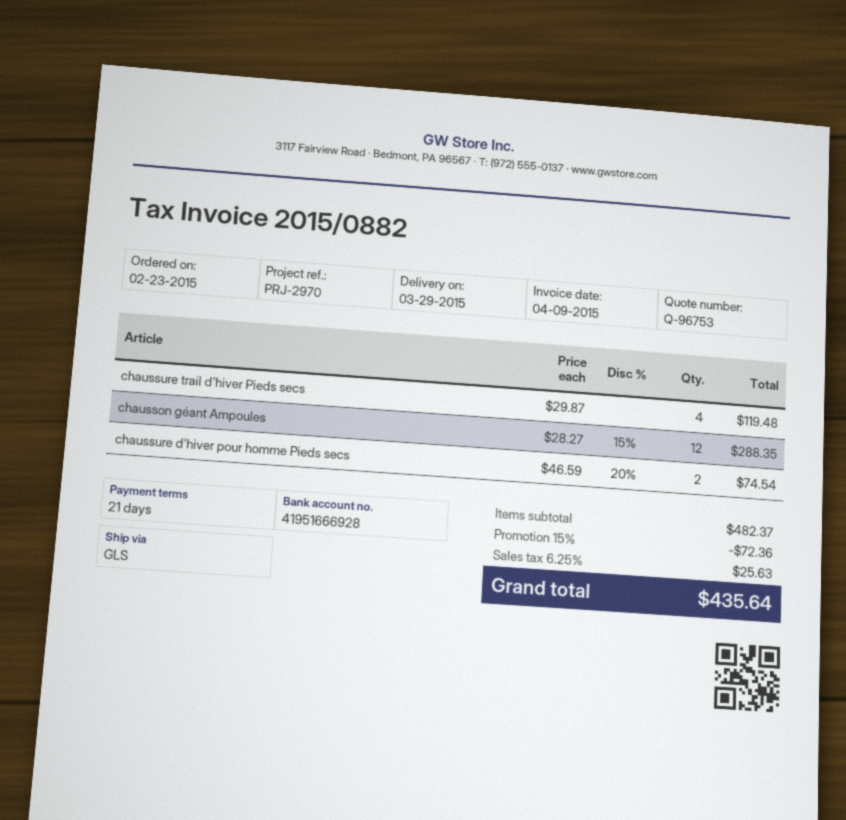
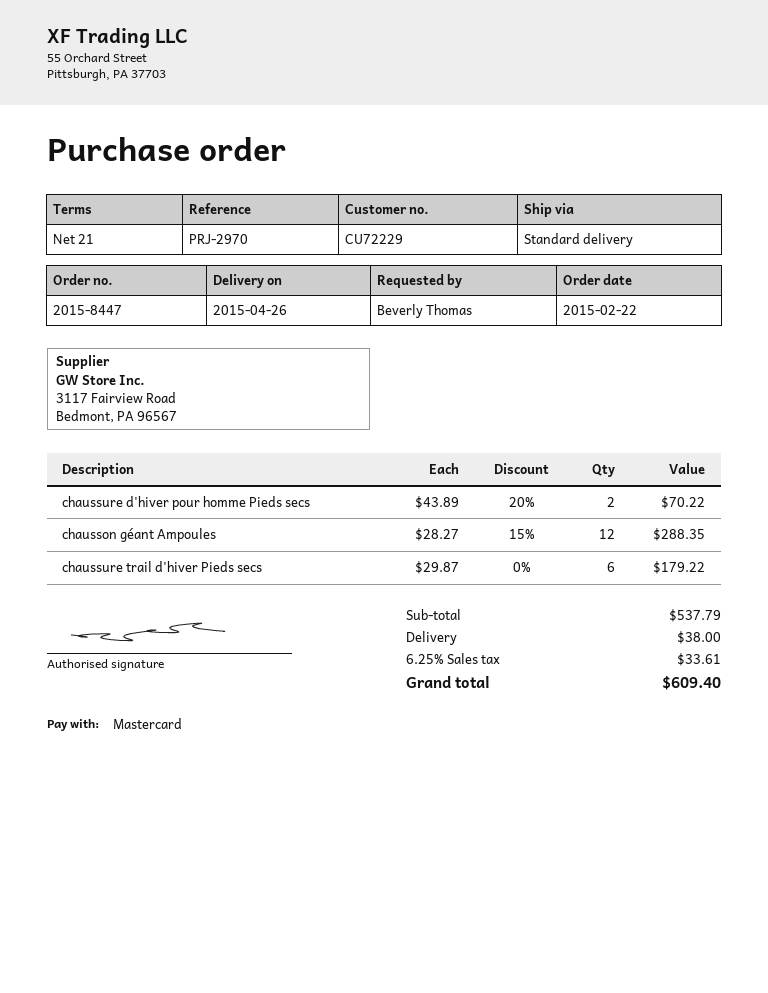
order date: 2015-02-23 -> 2015-02-22
delivery date: 2015-03-29 -> 2015-04-26
shipping method: GLS -> standard
chaussure trail d'hiver Pieds secs: 4 x 29.87 = 119.48 -> 6 x 29.87 = 179.22
chaussure d'hiver pour homme Pieds secs: 2 x 46.59 - 20% = 74.54 -> 2 x 43.89 - 20% = 70.22
subtotal: 482.37 -> 537.79
discount: 15% = 72.36 -> none
shipping: none -> 38.00
tax: 6.25% = 25.63 -> 6.25% = 33.61
total: 435.64 -> 609.40

